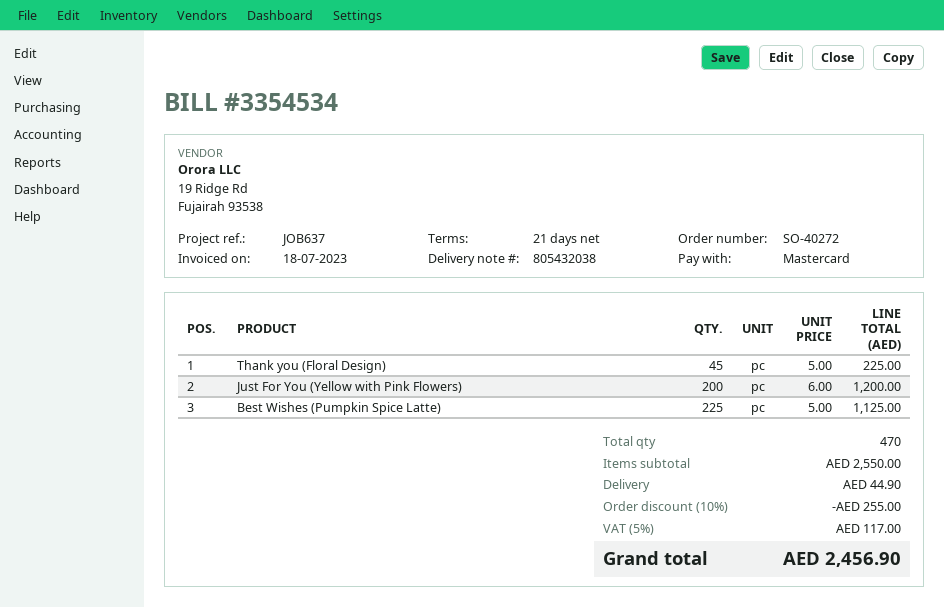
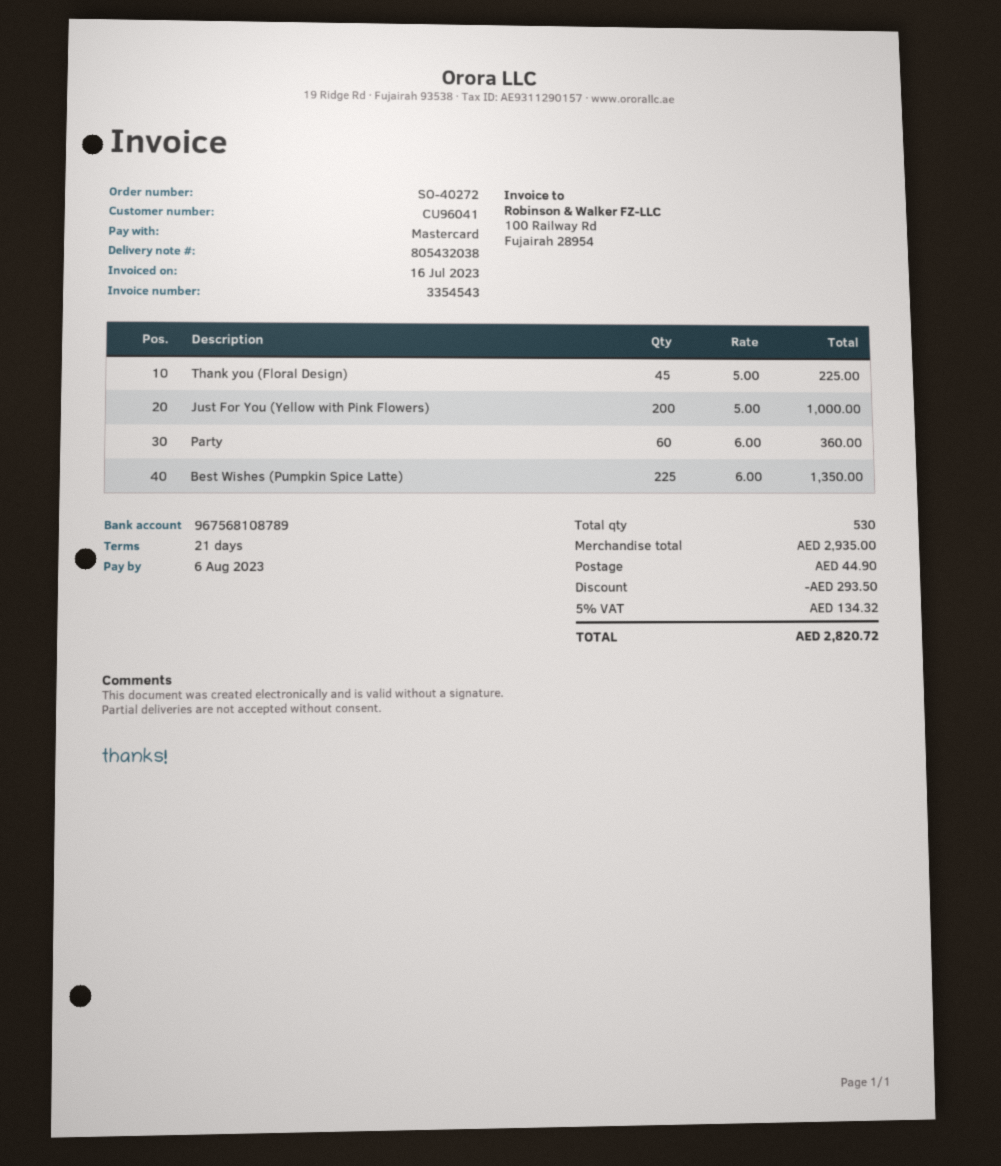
invoice number: 3354534 -> 3354543
invoice date: 2023-07-18 -> 2023-07-16
Just For You (Yellow with Pink Flowers): 200 x 6.00 = 1200.00 -> 200 x 5.00 = 1000.00
Best Wishes (Pumpkin Spice Latte): 225 x 5.00 = 1125.00 -> 225 x 6.00 = 1350.00
Party: none -> 60 x 6.00 = 360.00
total quantity: 470 -> 530
subtotal: 2550.00 -> 2935.00
discount: 255.00 -> 293.50
tax: 5% = 117.00 -> 5% = 134.32
total: 2456.90 -> 2820.72

